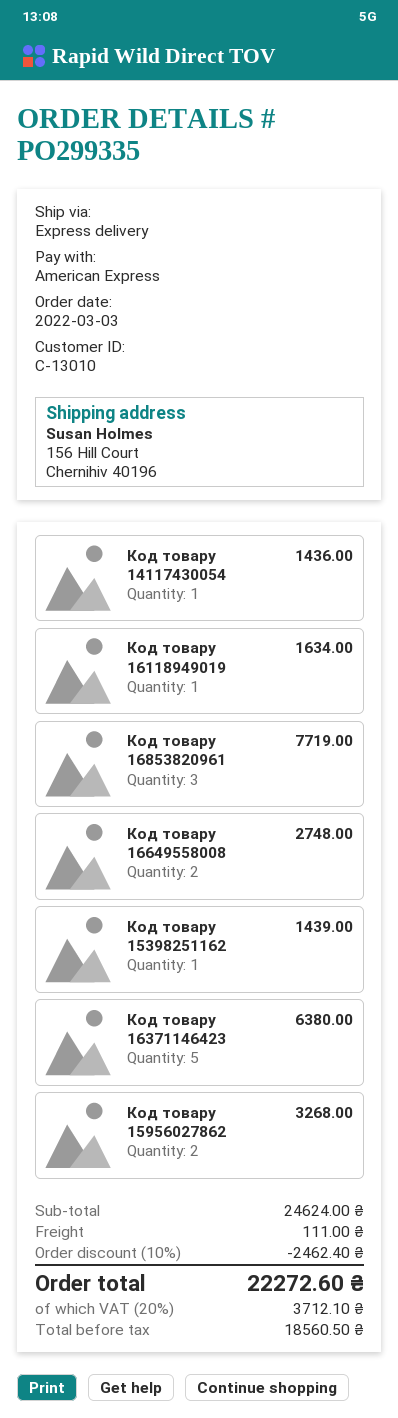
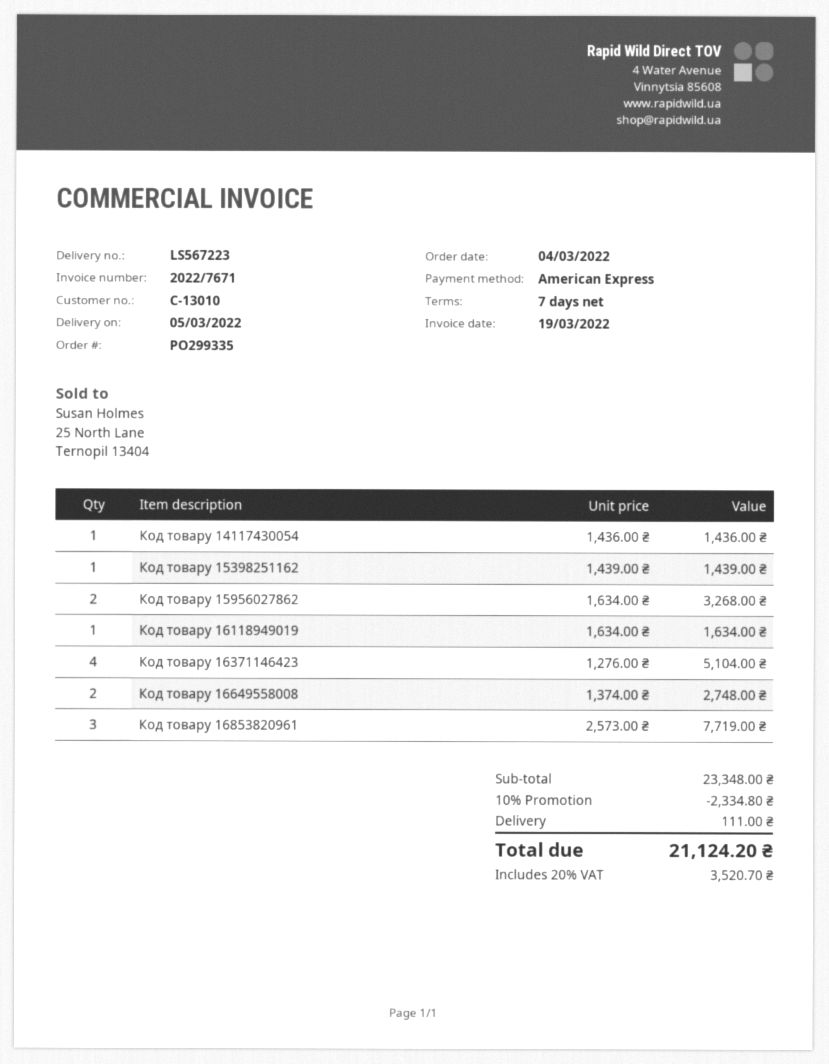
order date: 2022-03-03 -> 2022-03-04
Код товару 16371146423: 5 for 6380.00 -> 4 for 5104.00
subtotal: 24624.00 -> 23348.00
discount: 10% = 2462.40 -> 10% = 2334.80
tax: 20% = 3712.10 -> 20% = 3520.70
total: 22272.60 -> 21124.20

